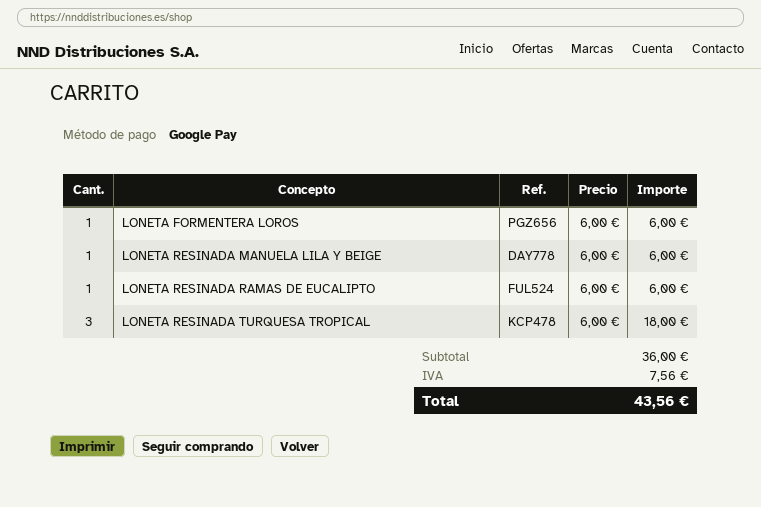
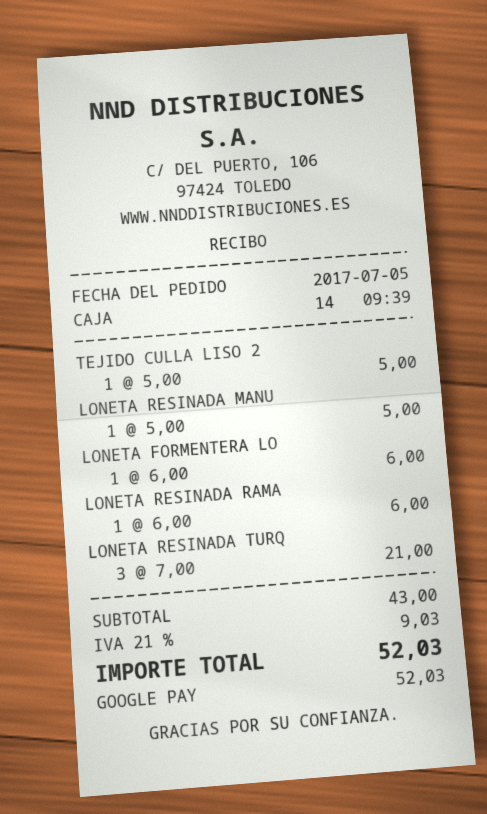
LONETA RESINADA MANUELA LILA Y BEIGE: 1 x 6.00 = 6.00 -> 1 x 5.00 = 5.00
LONETA RESINADA TURQUESA TROPICAL: 3 x 6.00 = 18.00 -> 3 x 7.00 = 21.00
TEJIDO CULLA LISO 2: none -> 1 x 5.00 = 5.00
subtotal: 36.00 -> 43.00
tax: 7.56 -> 9.03
total: 43.56 -> 52.03

